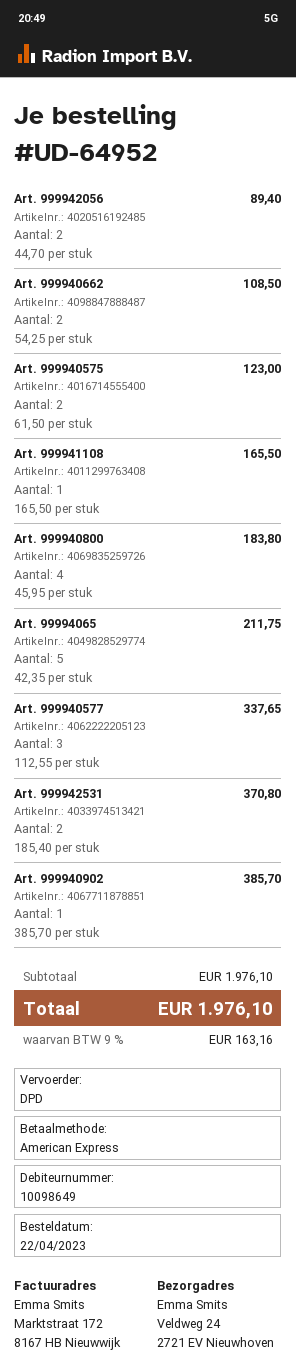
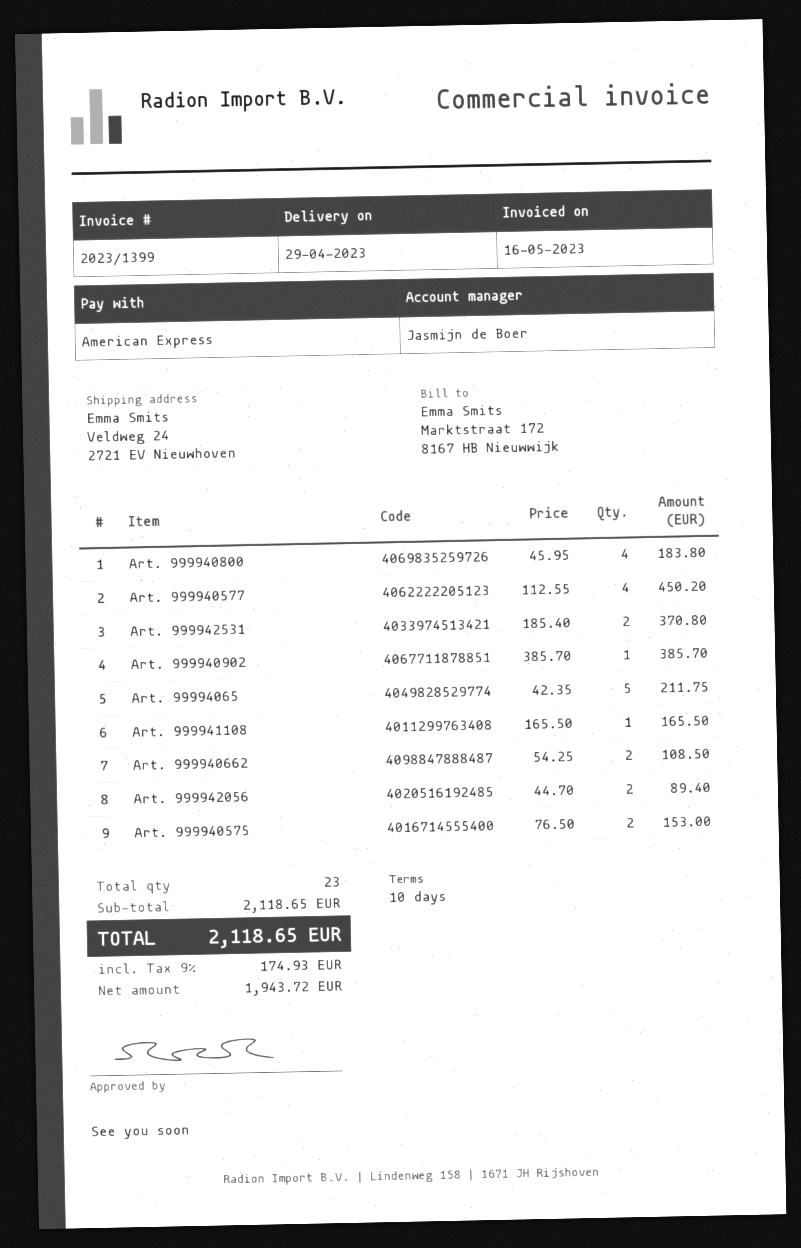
Art. 999940575: 2 x 61.50 = 123.00 -> 2 x 76.50 = 153.00
Art. 999940577: 3 x 112.55 = 337.65 -> 4 x 112.55 = 450.20
subtotal: 1976.10 -> 2118.65
tax: 9% = 163.16 -> 9% = 174.93
total: 1976.10 -> 2118.65

